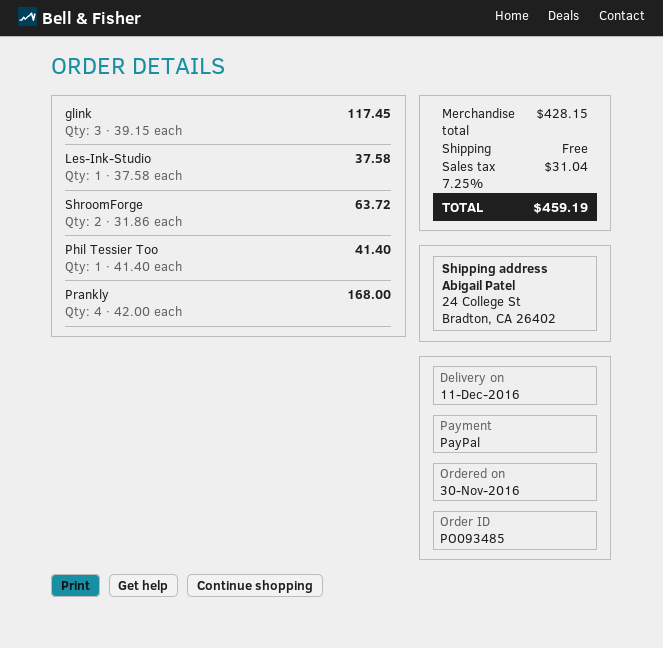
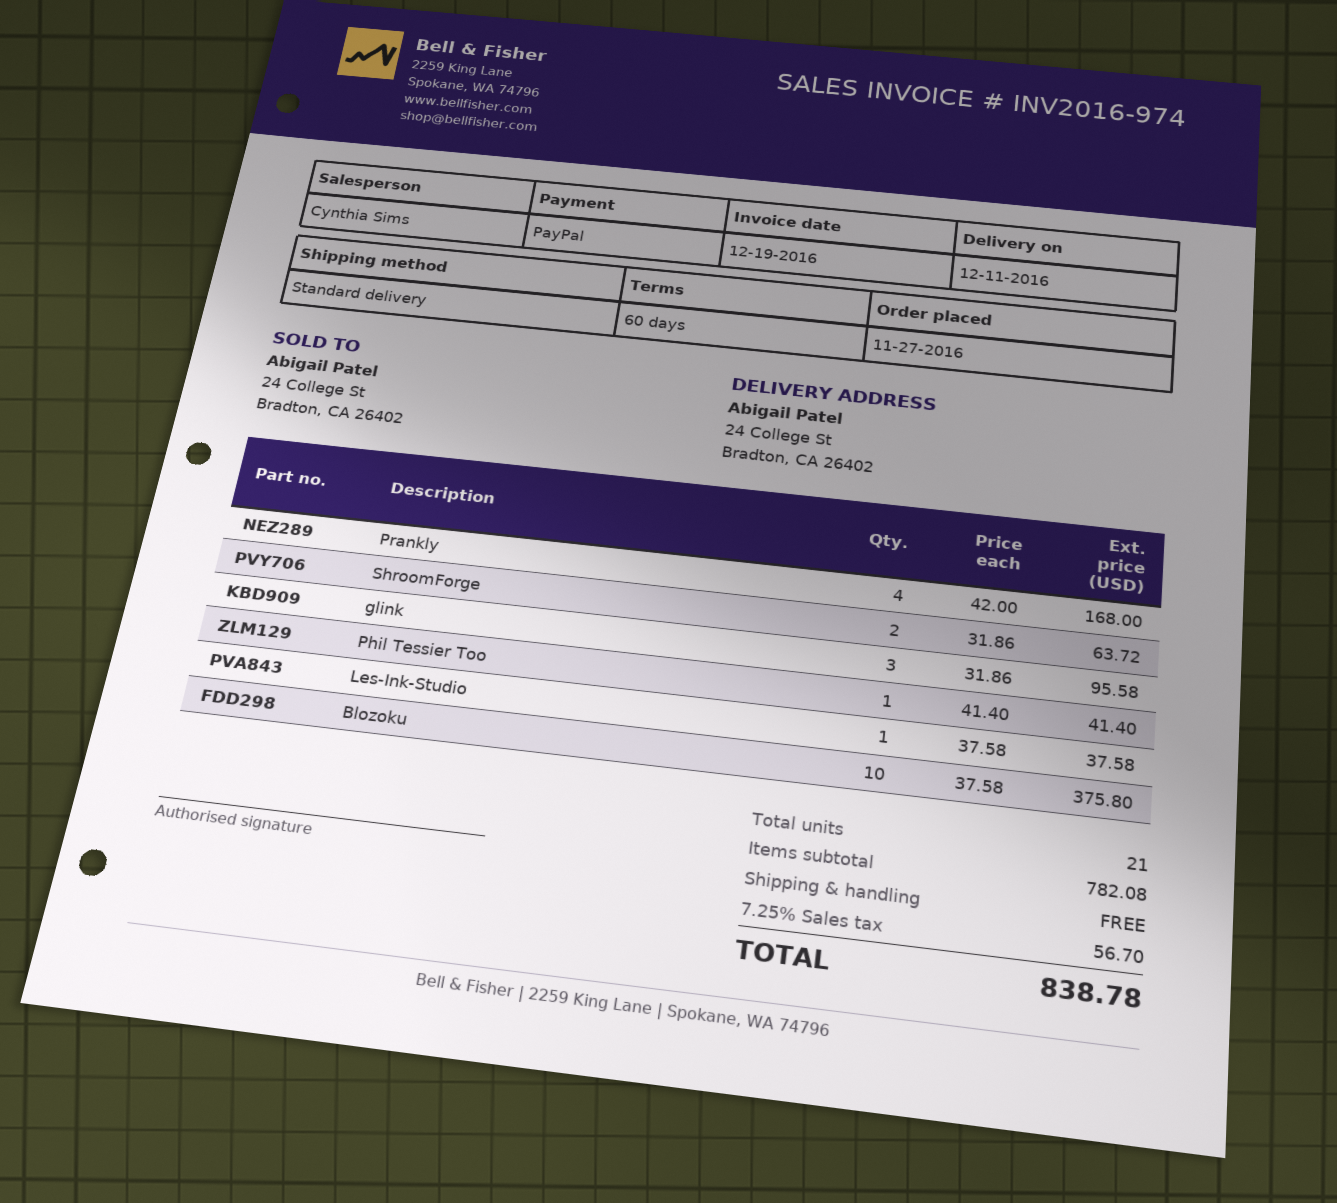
order date: 2016-11-30 -> 2016-11-27
glink: 3 x 39.15 = 117.45 -> 3 x 31.86 = 95.58
Blozoku: none -> 10 x 37.58 = 375.80
subtotal: 428.15 -> 782.08
tax: 7.25% = 31.04 -> 7.25% = 56.70
total: 459.19 -> 838.78

